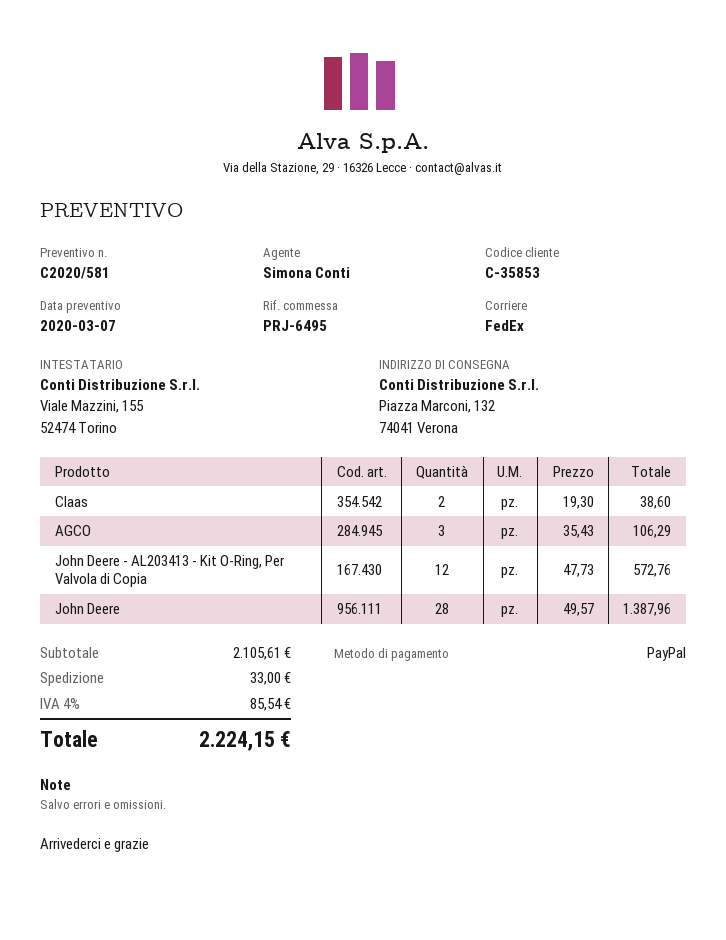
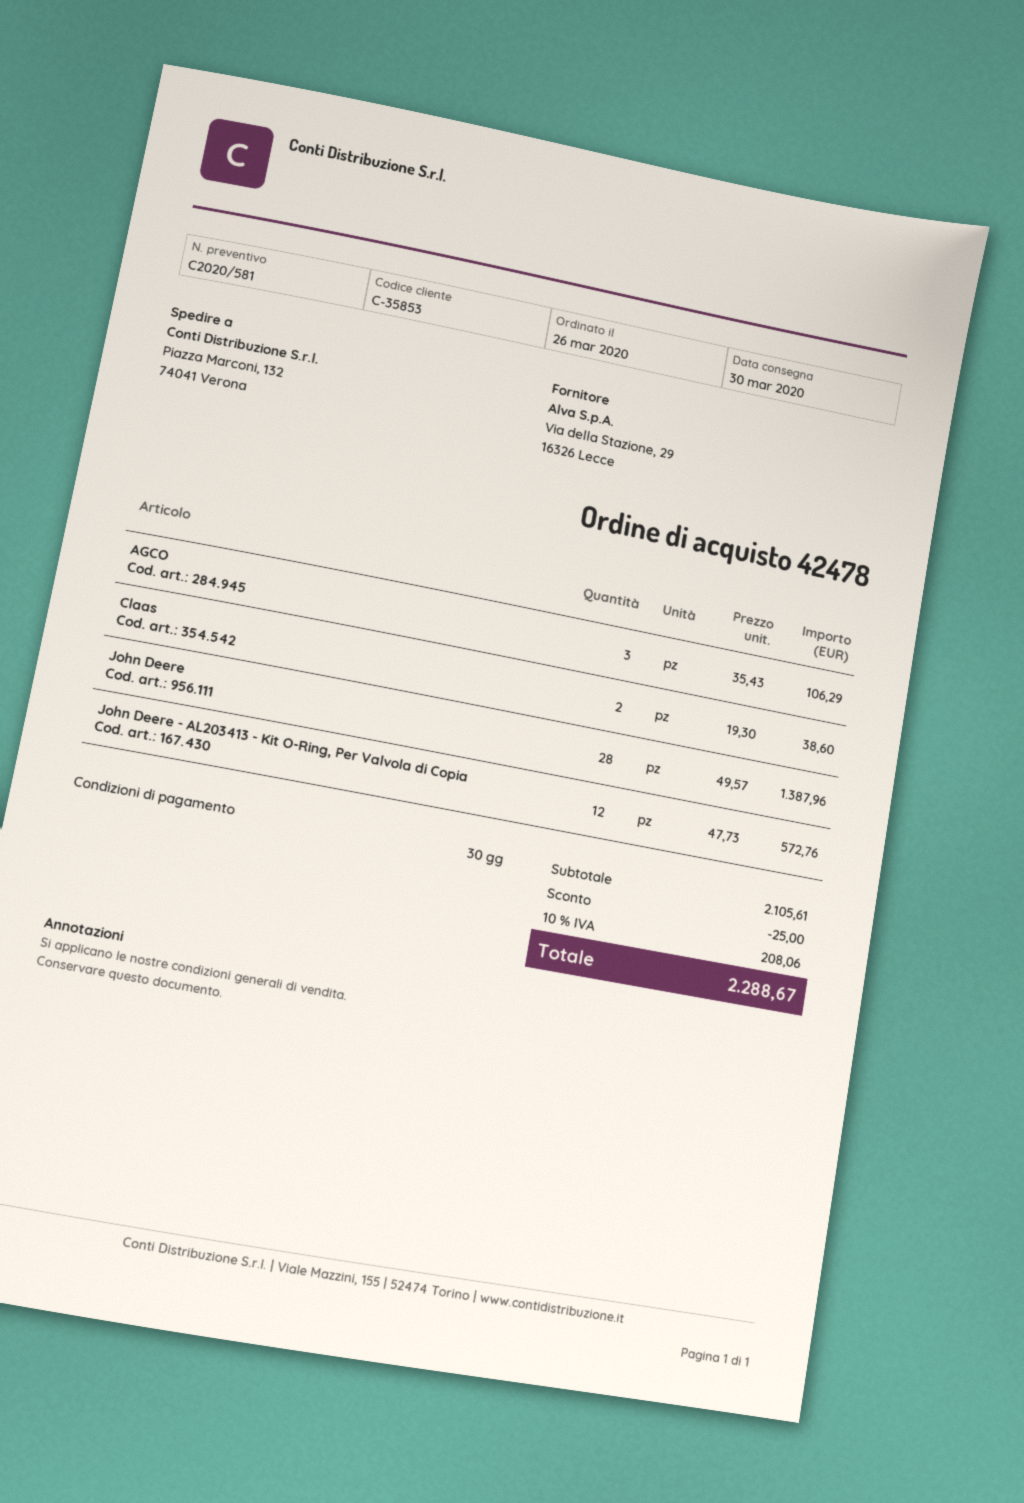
discount: none -> 25.00
shipping: 33.00 -> none
tax: 4% = 85.54 -> 10% = 208.06
total: 2224.15 -> 2288.67

